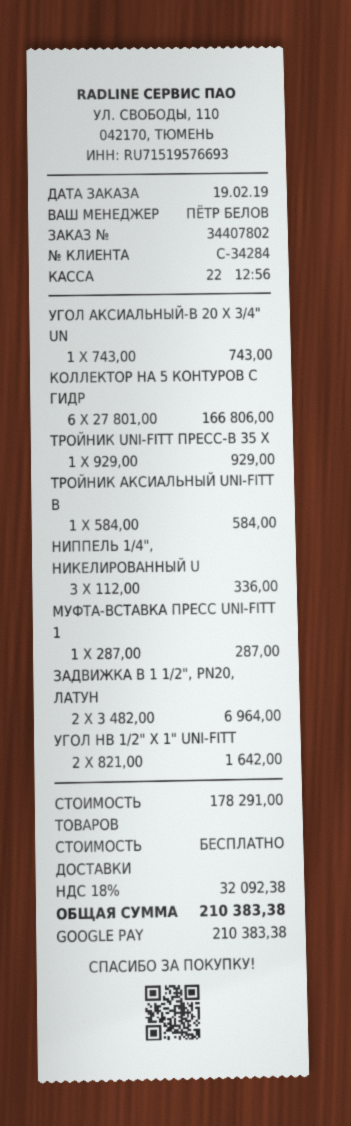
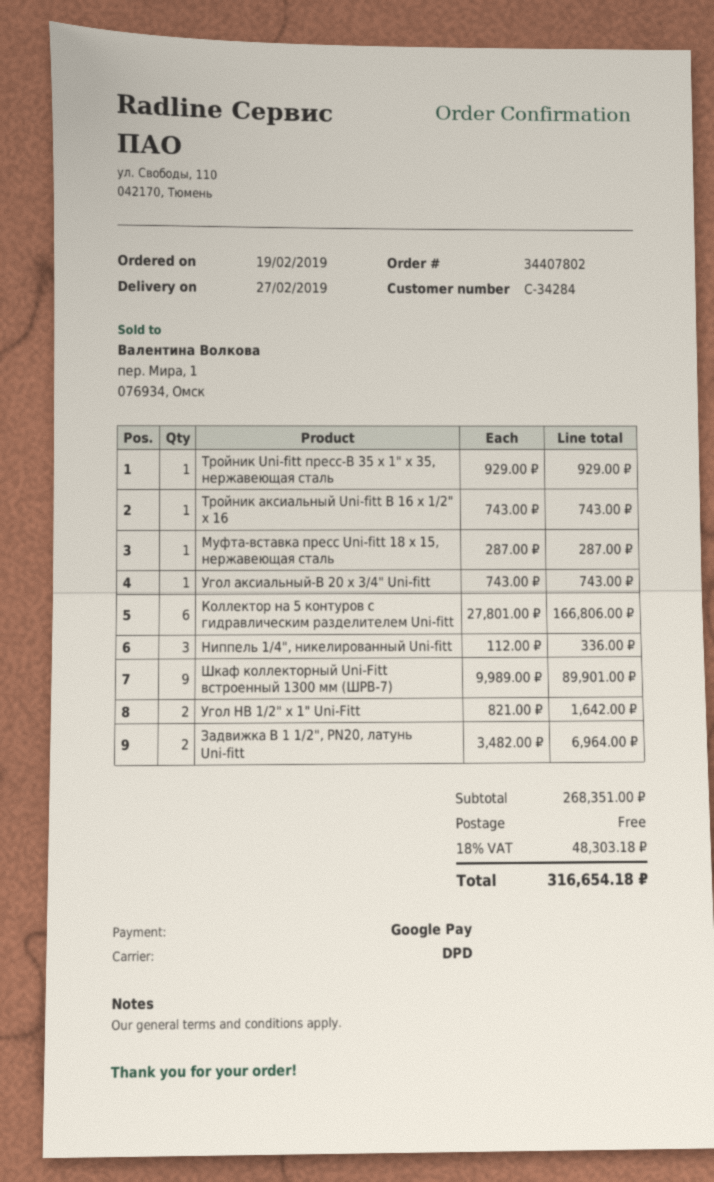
ТРОЙНИК АКСИАЛЬНЫЙ UNI-FITT В: 1 x 584.00 = 584.00 -> 1 x 743.00 = 743.00
Шкаф коллекторный Uni-Fitt встроенный 1300 мм (ШРВ-7): none -> 9 x 9989.00 = 89901.00
subtotal: 178291.00 -> 268351.00
tax: 18% = 32092.38 -> 18% = 48303.18
total: 210383.38 -> 316654.18

